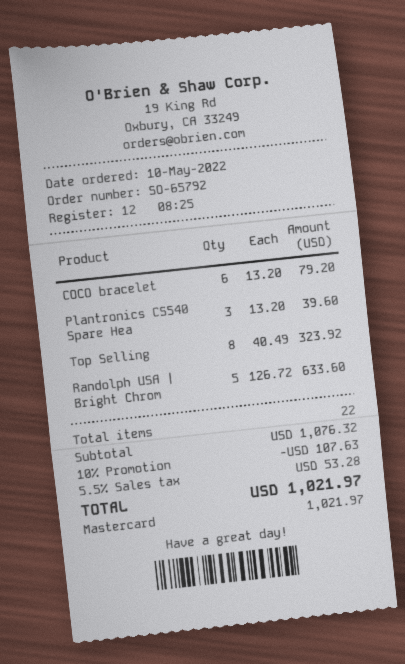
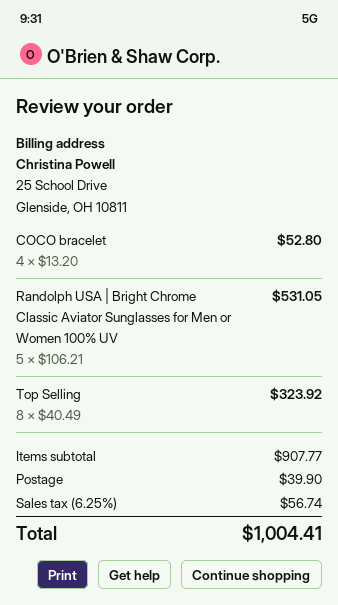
COCO bracelet: 6 x 13.20 = 79.20 -> 4 x 13.20 = 52.80
Plantronics CS540 Spare Hea: 3 x 13.20 = 39.60 -> none
Randolph USA | Bright Chrom: 5 x 126.72 = 633.60 -> 5 x 106.21 = 531.05
subtotal: 1076.32 -> 907.77
discount: 10% = 107.63 -> none
shipping: none -> 39.90
tax: 5.5% = 53.28 -> 6.25% = 56.74
total: 1021.97 -> 1004.41

